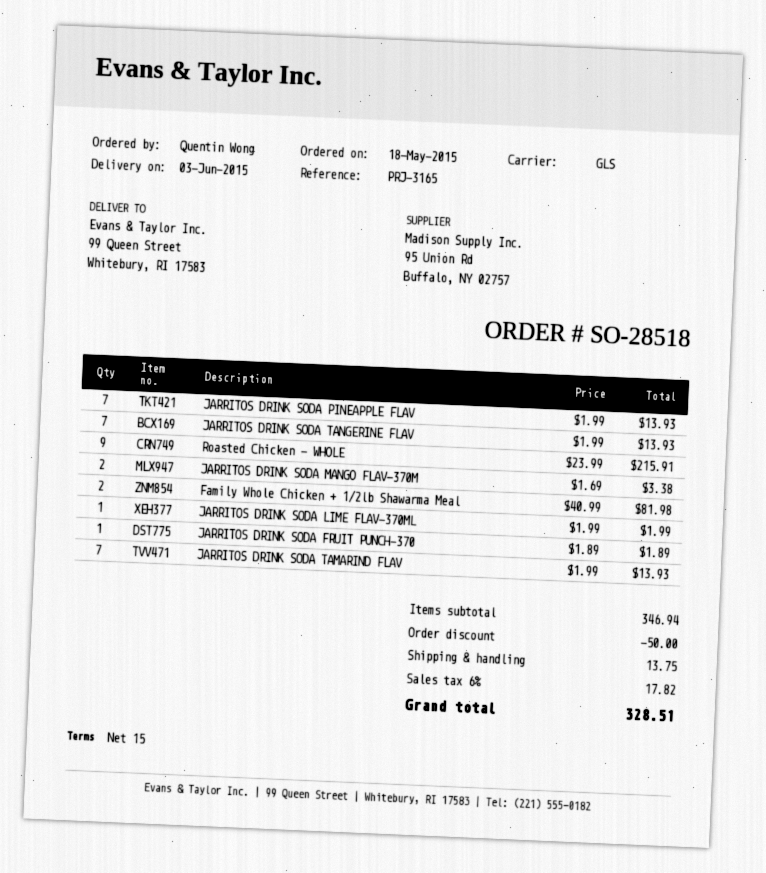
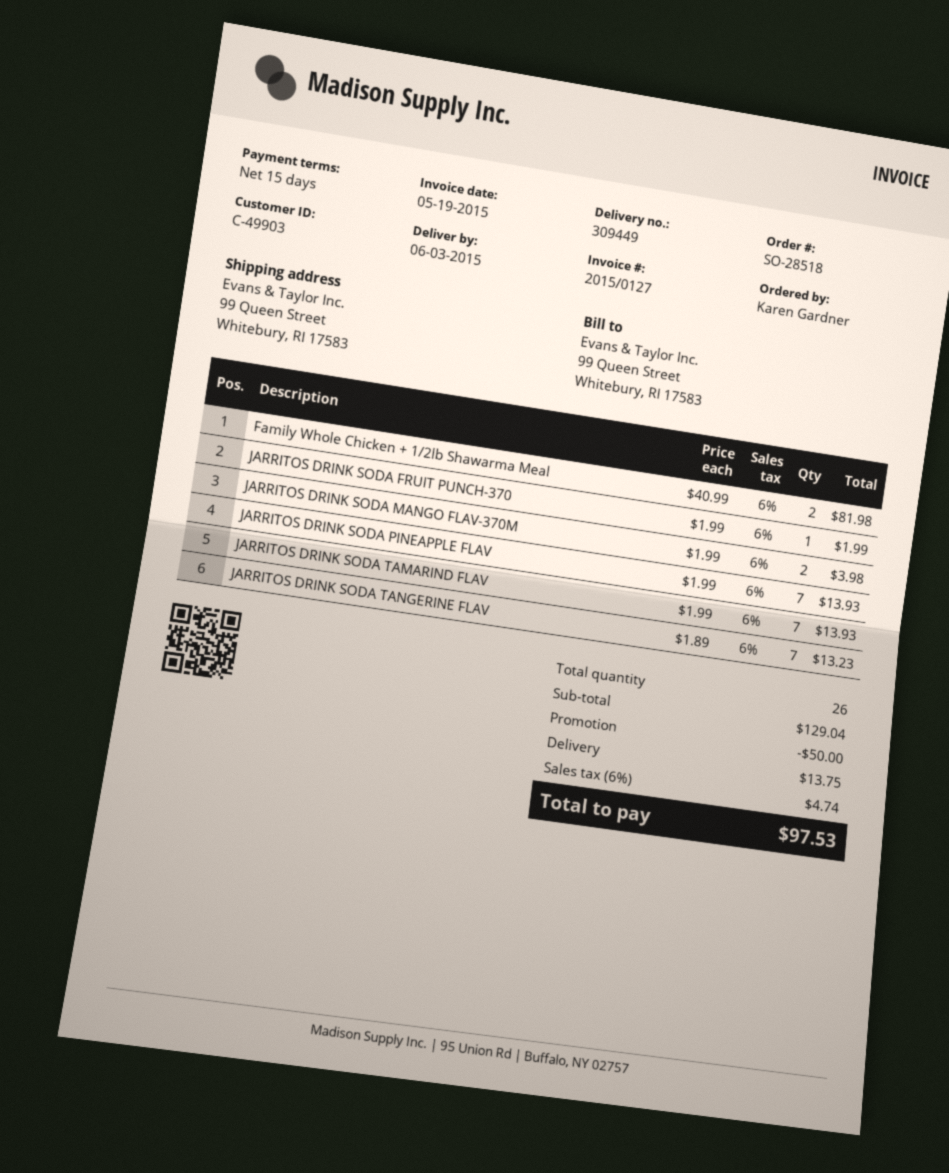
ordered by: Quentin Wong -> Karen Gardner
JARRITOS DRINK SODA TANGERINE FLAV: 7 x 1.99 = 13.93 -> 7 x 1.89 = 13.23
Roasted Chicken - WHOLE: 9 x 23.99 = 215.91 -> none
JARRITOS DRINK SODA MANGO FLAV-370M: 2 x 1.69 = 3.38 -> 2 x 1.99 = 3.98
JARRITOS DRINK SODA LIME FLAV-370ML: 1 x 1.99 = 1.99 -> none
JARRITOS DRINK SODA FRUIT PUNCH-370: 1 x 1.89 = 1.89 -> 1 x 1.99 = 1.99
subtotal: 346.94 -> 129.04
tax: 6% = 17.82 -> 6% = 4.74
total: 328.51 -> 97.53

